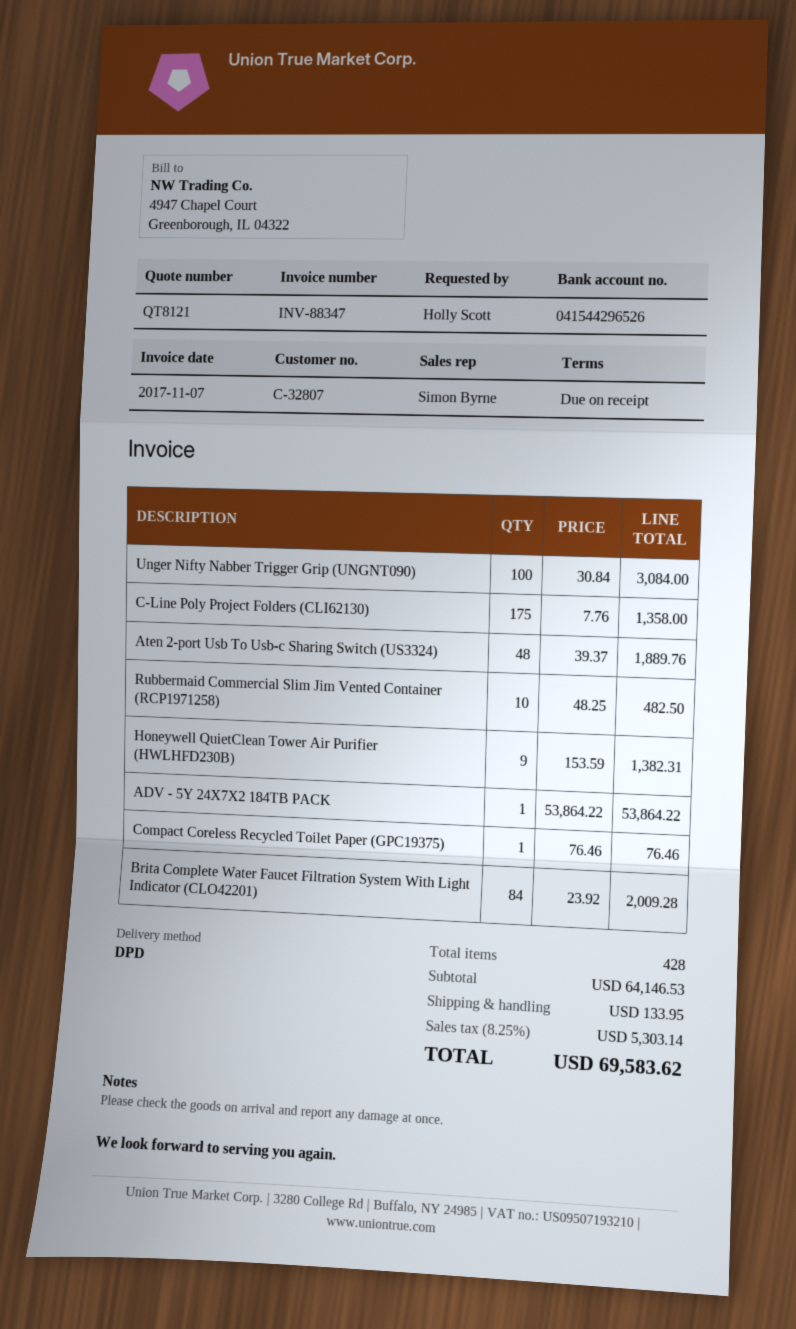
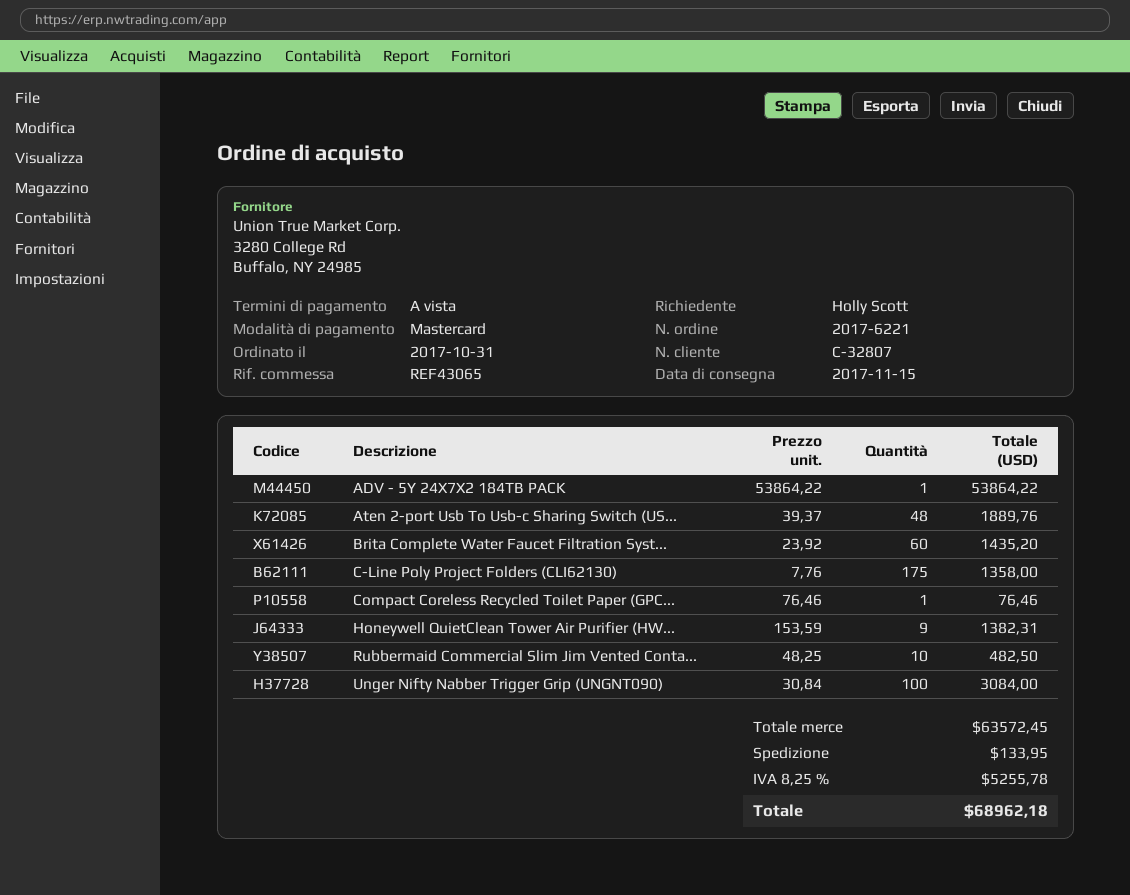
Brita Complete Water Faucet Filtration System With Light Indicator (CLO42201): 84 x 23.92 = 2009.28 -> 60 x 23.92 = 1435.20
subtotal: 64146.53 -> 63572.45
tax: 8.25% = 5303.14 -> 8.25% = 5255.78
total: 69583.62 -> 68962.18

